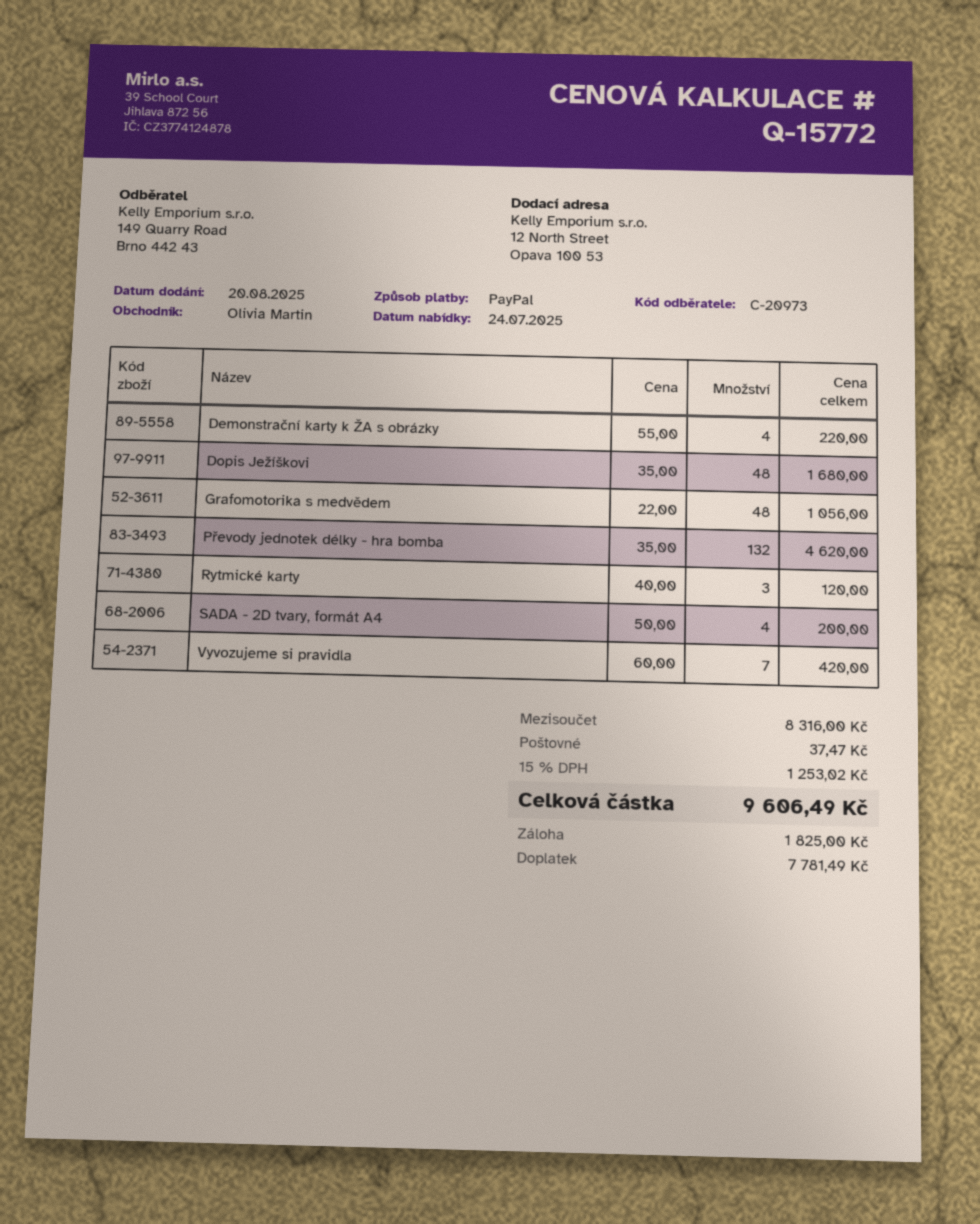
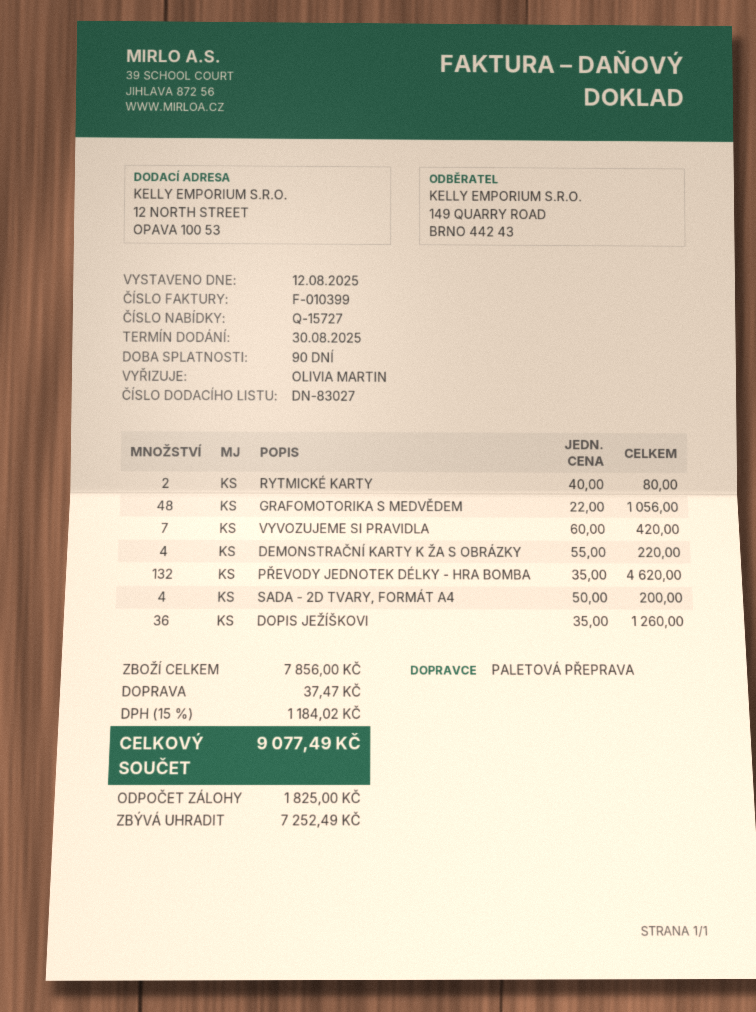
quote number: Q-15772 -> Q-15727
delivery date: 2025-08-20 -> 2025-08-30
Dopis Ježíškovi: 48 x 35.00 = 1680.00 -> 36 x 35.00 = 1260.00
Rytmické karty: 3 x 40.00 = 120.00 -> 2 x 40.00 = 80.00
subtotal: 8316.00 -> 7856.00
tax: 15% = 1253.02 -> 15% = 1184.02
total: 9606.49 -> 9077.49
balance: 7781.49 -> 7252.49

